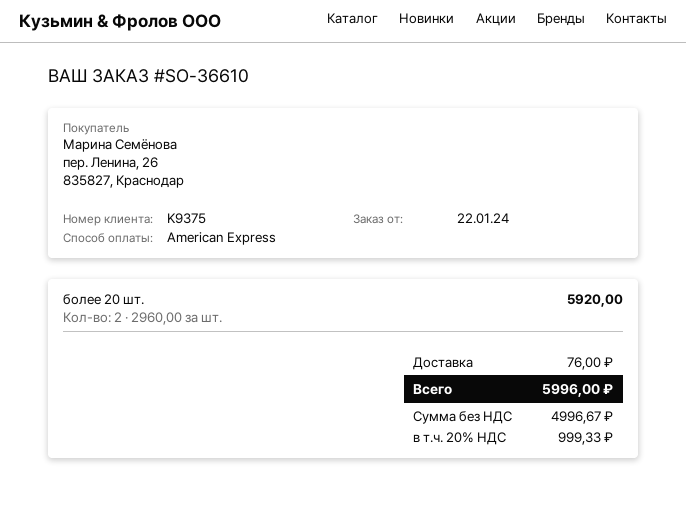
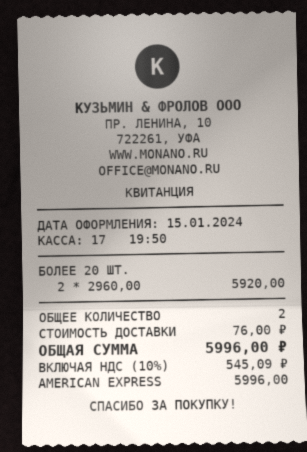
order date: 2024-01-22 -> 2024-01-15
tax: 20% = 999.33 -> 10% = 545.09

